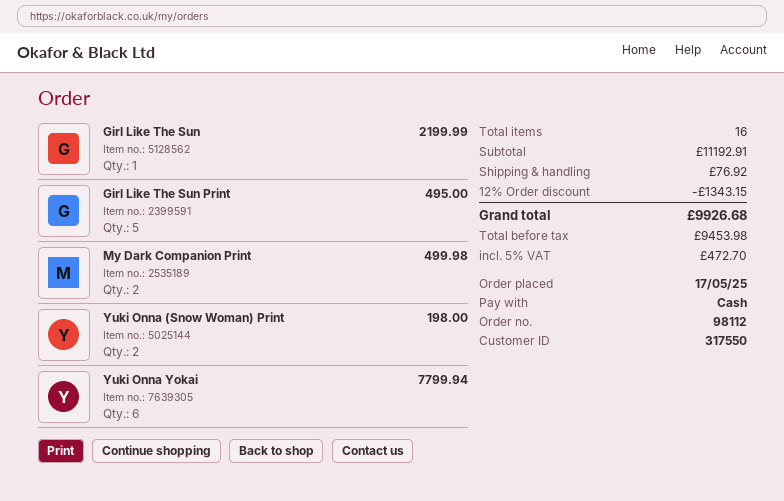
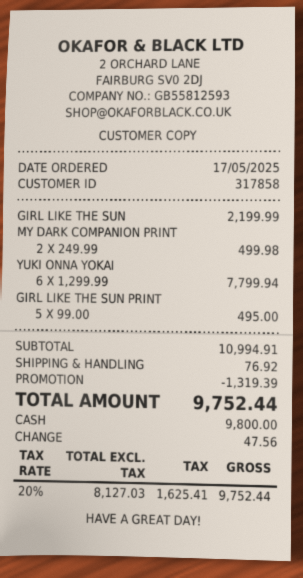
customer number: 317550 -> 317858
Yuki Onna (Snow Woman) Print: 2 for 198.00 -> none
subtotal: 11192.91 -> 10994.91
discount: 1343.15 -> 1319.39
net: 9453.98 -> 8127.03
tax: 5% = 472.70 -> 20% = 1625.41
total: 9926.68 -> 9752.44

